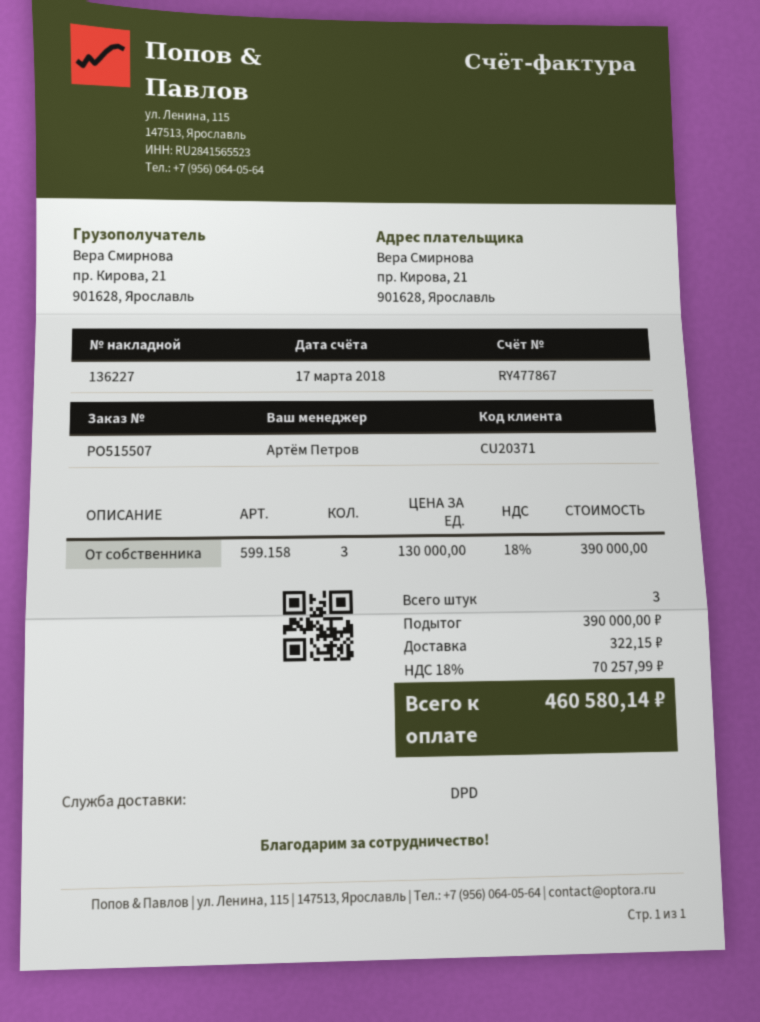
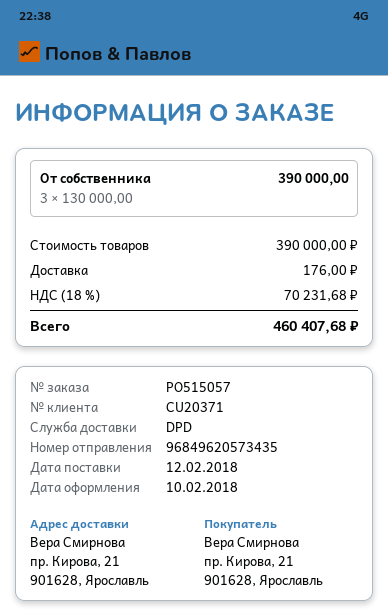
order number: PO515507 -> PO515057
shipping: 322.15 -> 176.00
tax: 18% = 70257.99 -> 18% = 70231.68
total: 460580.14 -> 460407.68

